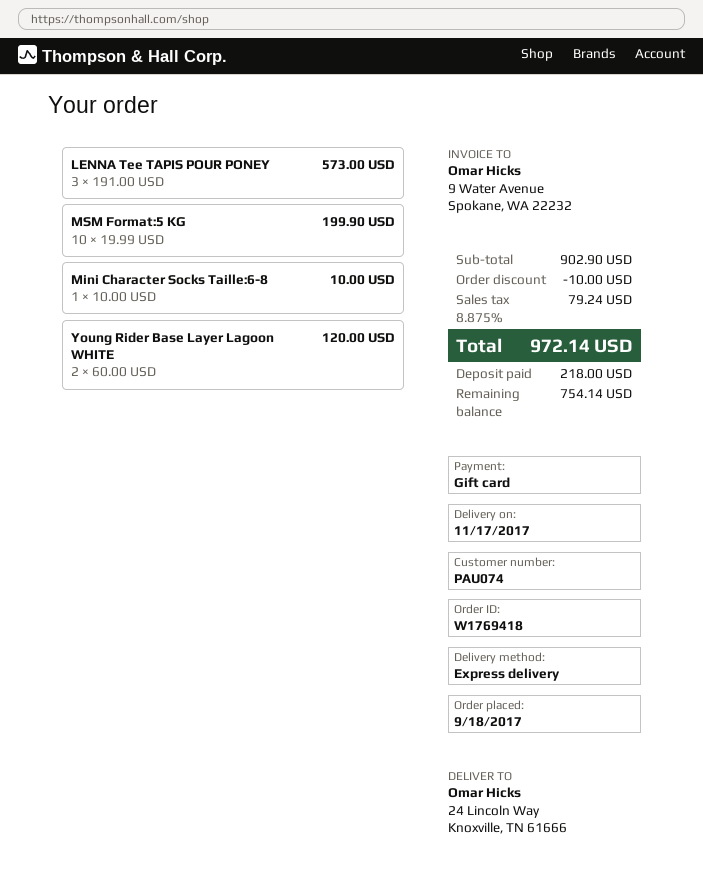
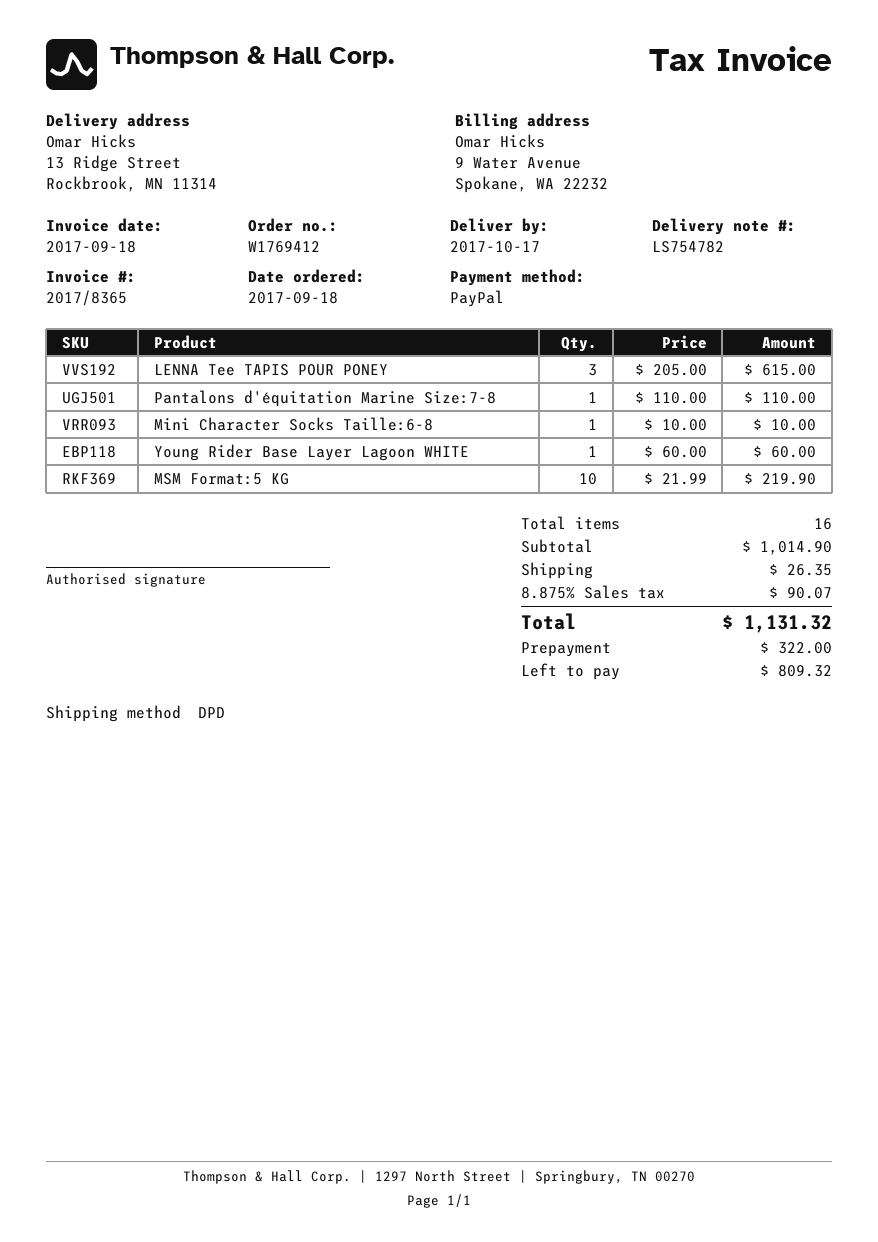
order number: W1769418 -> W1769412
delivery date: 2017-11-17 -> 2017-10-17
payment method: gift card -> PayPal
shipping method: express -> DPD
ship to: 24 Lincoln Way, Knoxville, TN 61666 -> 13 Ridge Street, Rockbrook, MN 11314
LENNA Tee TAPIS POUR PONEY: 3 x 191.00 = 573.00 -> 3 x 205.00 = 615.00
MSM Format:5 KG: 10 x 19.99 = 199.90 -> 10 x 21.99 = 219.90
Young Rider Base Layer Lagoon WHITE: 2 x 60.00 = 120.00 -> 1 x 60.00 = 60.00
Pantalons d'équitation Marine Size:7-8: none -> 1 x 110.00 = 110.00
subtotal: 902.90 -> 1014.90
discount: 10.00 -> none
shipping: none -> 26.35
tax: 8.875% = 79.24 -> 8.875% = 90.07
total: 972.14 -> 1131.32
deposit: 218.00 -> 322.00
balance: 754.14 -> 809.32

